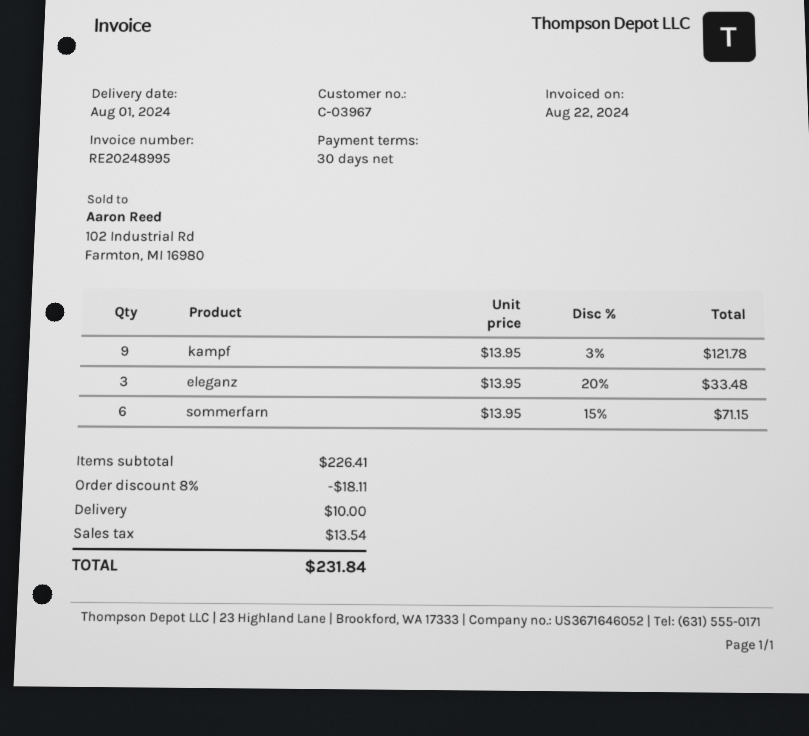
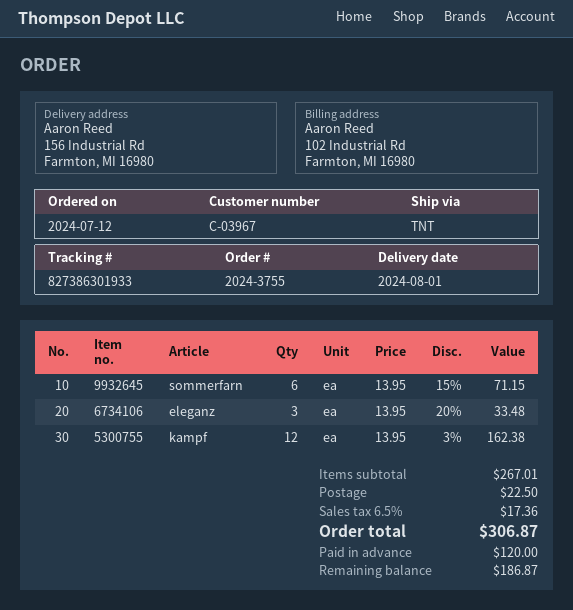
kampf: 9 x 13.95 - 3% = 121.78 -> 12 x 13.95 - 3% = 162.38
subtotal: 226.41 -> 267.01
discount: 8% = 18.11 -> none
shipping: 10.00 -> 22.50
tax: 13.54 -> 17.36
total: 231.84 -> 306.87

